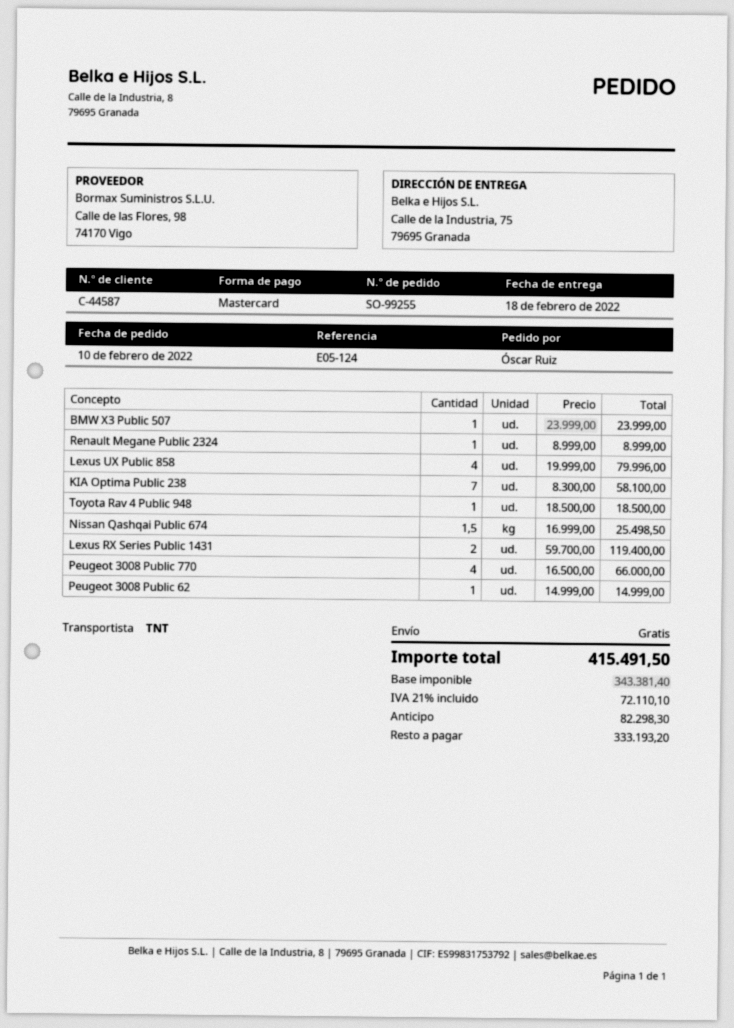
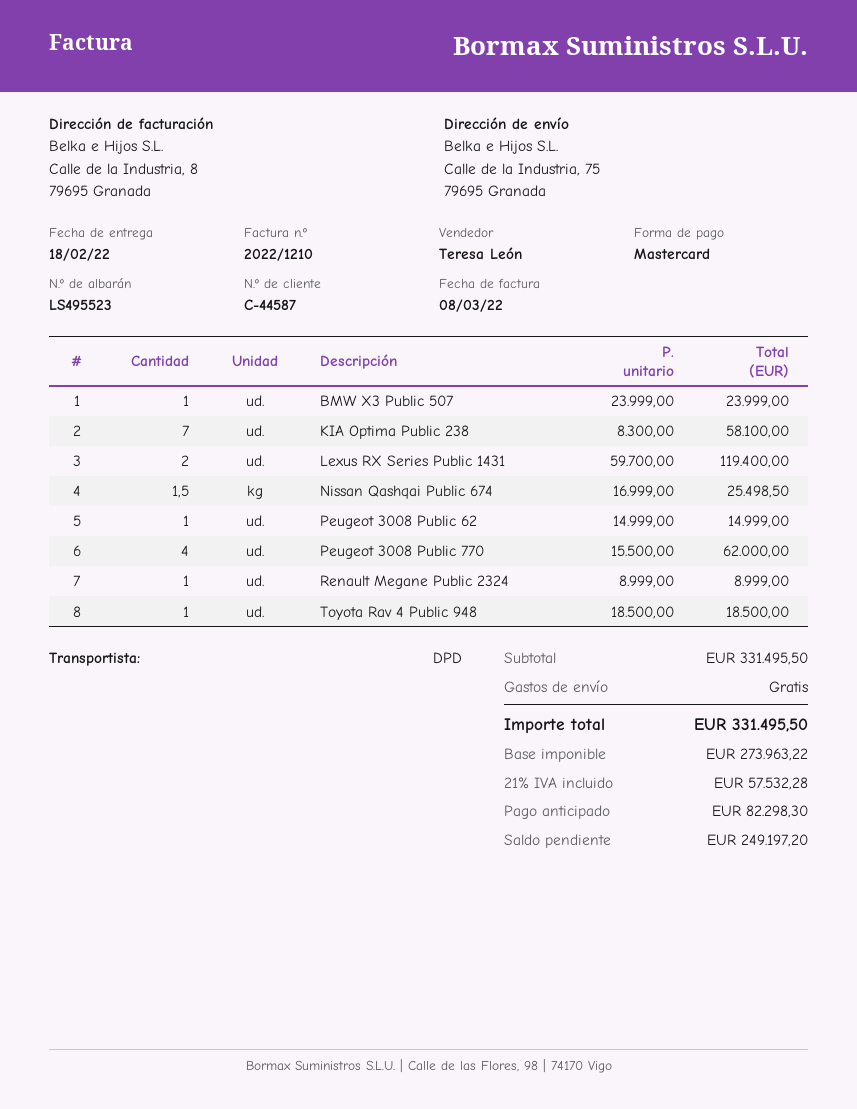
shipping method: TNT -> DPD
Lexus UX Public 858: 4 x 19999.00 = 79996.00 -> none
Peugeot 3008 Public 770: 4 x 16500.00 = 66000.00 -> 4 x 15500.00 = 62000.00
net: 343381.40 -> 273963.22
tax: 21% = 72110.10 -> 21% = 57532.28
total: 415491.50 -> 331495.50
balance: 333193.20 -> 249197.20

